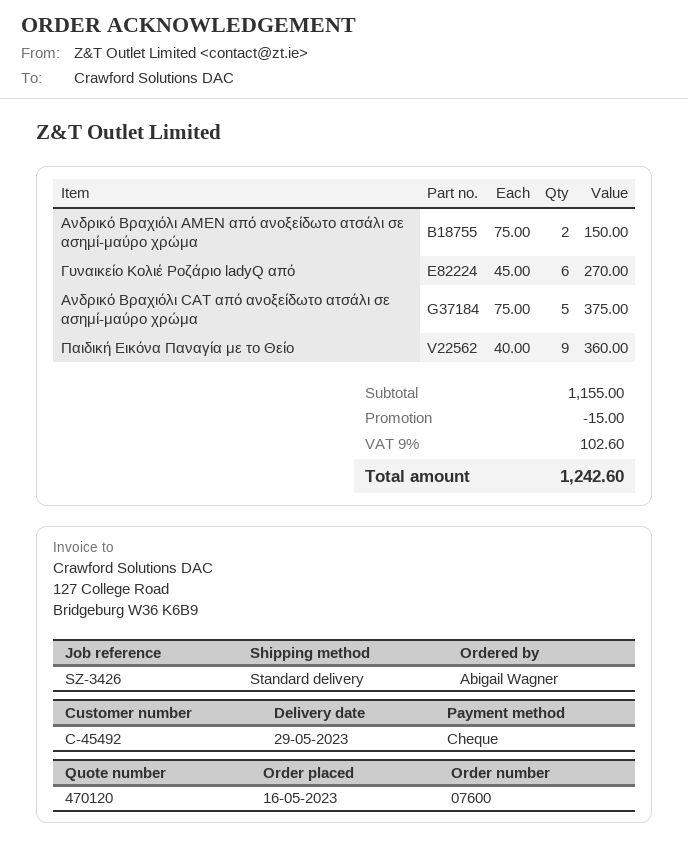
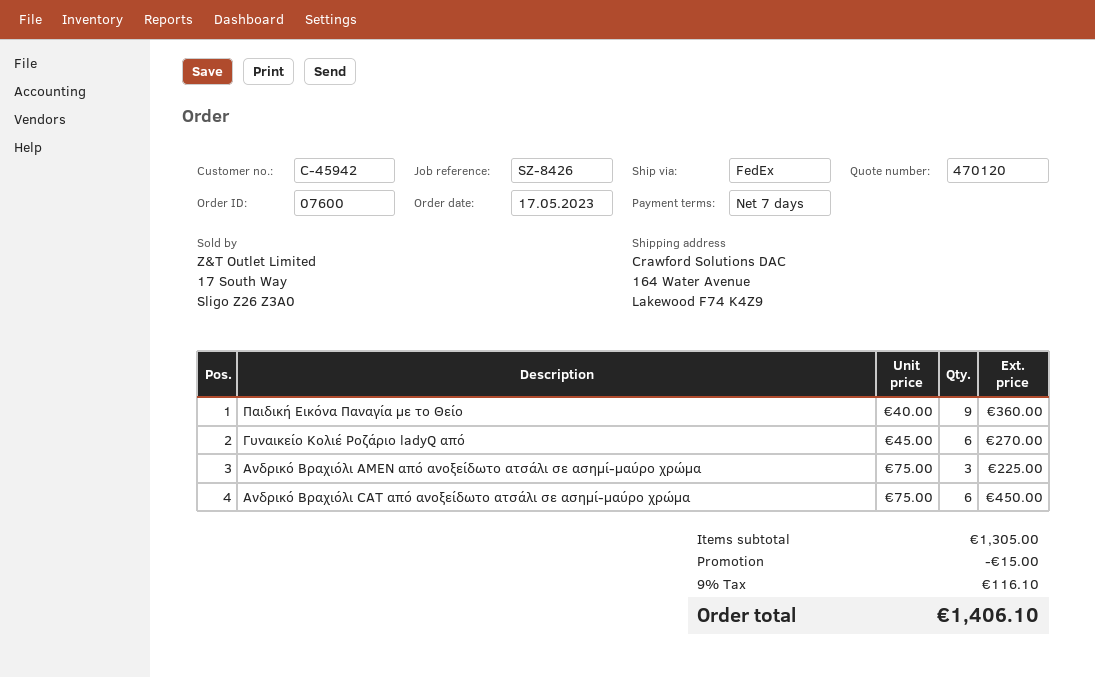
order date: 2023-05-16 -> 2023-05-17
customer number: C-45492 -> C-45942
reference: SZ-3426 -> SZ-8426
shipping method: standard -> FedEx
Ανδρικό Βραχιόλι AMEN από ανοξείδωτο ατσάλι σε ασημί-μαύρο χρώμα: 2 x 75.00 = 150.00 -> 3 x 75.00 = 225.00
Ανδρικό Βραχιόλι CAT από ανοξείδωτο ατσάλι σε ασημί-μαύρο χρώμα: 5 x 75.00 = 375.00 -> 6 x 75.00 = 450.00
subtotal: 1155.00 -> 1305.00
tax: 9% = 102.60 -> 9% = 116.10
total: 1242.60 -> 1406.10

